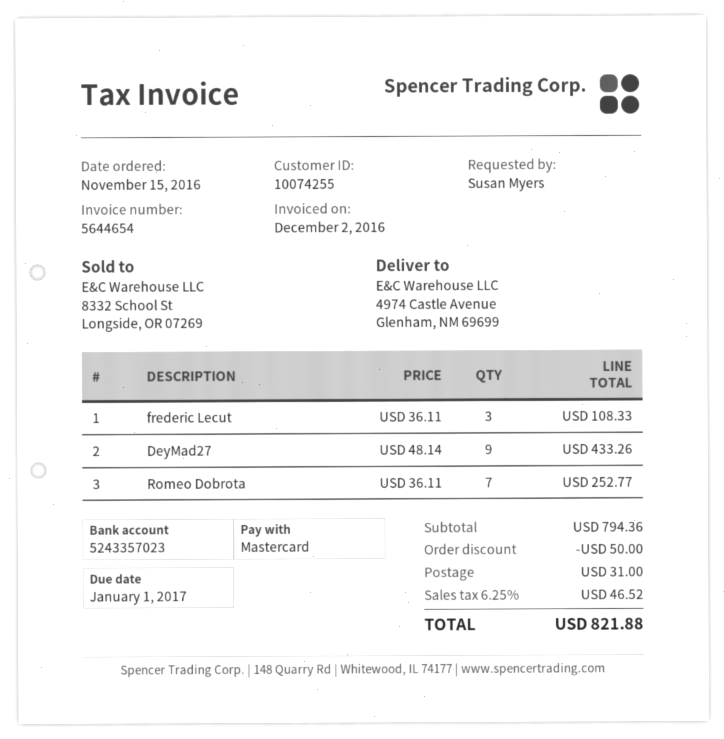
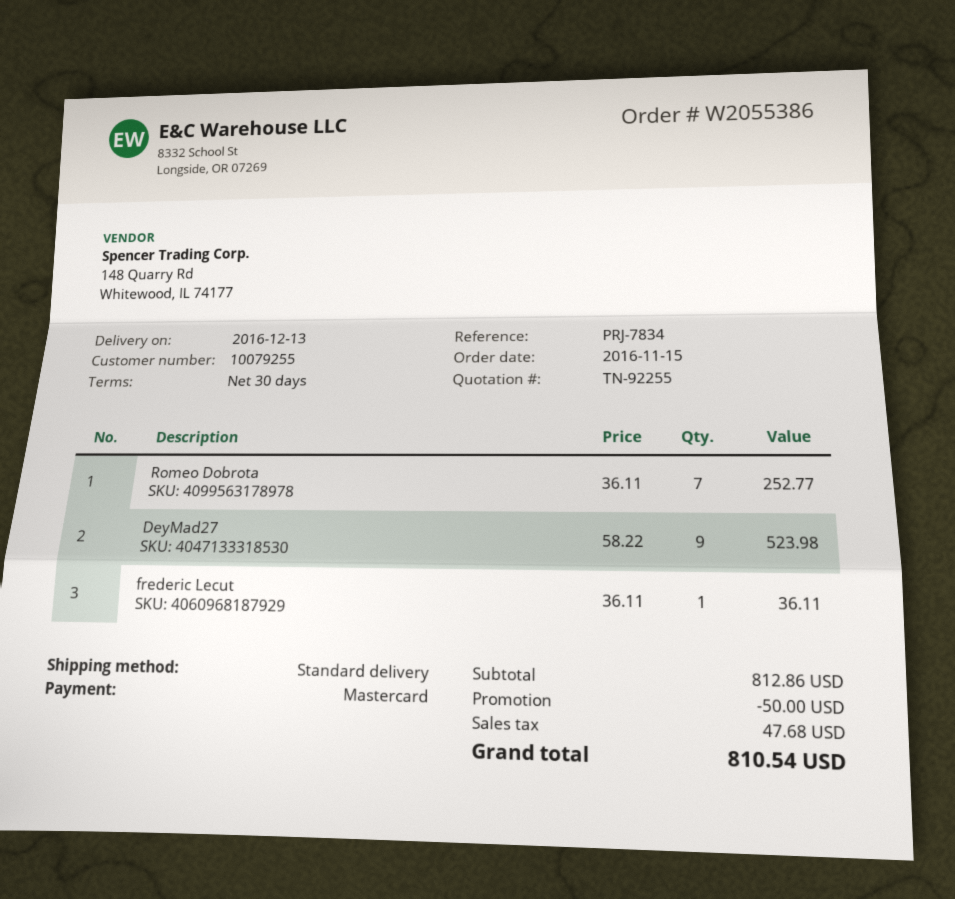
customer number: 10074255 -> 10079255
frederic Lecut: 3 x 36.11 = 108.33 -> 1 x 36.11 = 36.11
DeyMad27: 9 x 48.14 = 433.26 -> 9 x 58.22 = 523.98
subtotal: 794.36 -> 812.86
shipping: 31.00 -> none
tax: 46.52 -> 47.68
total: 821.88 -> 810.54

